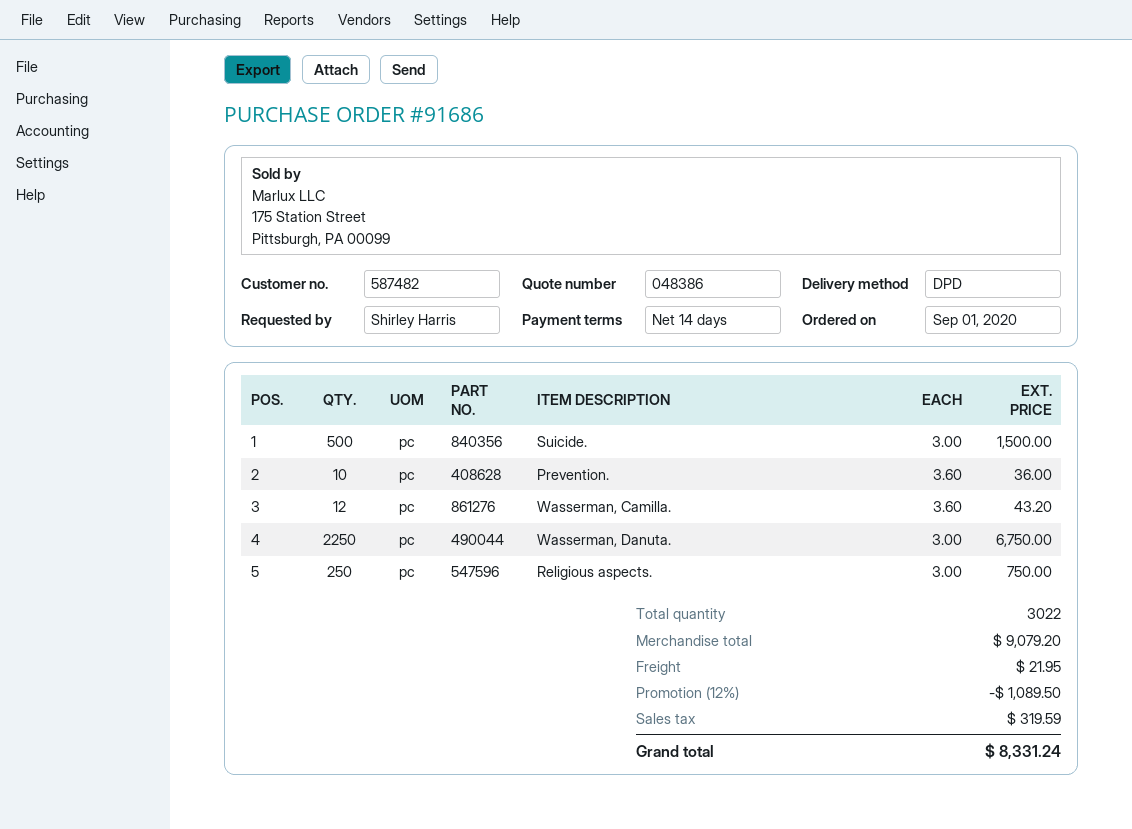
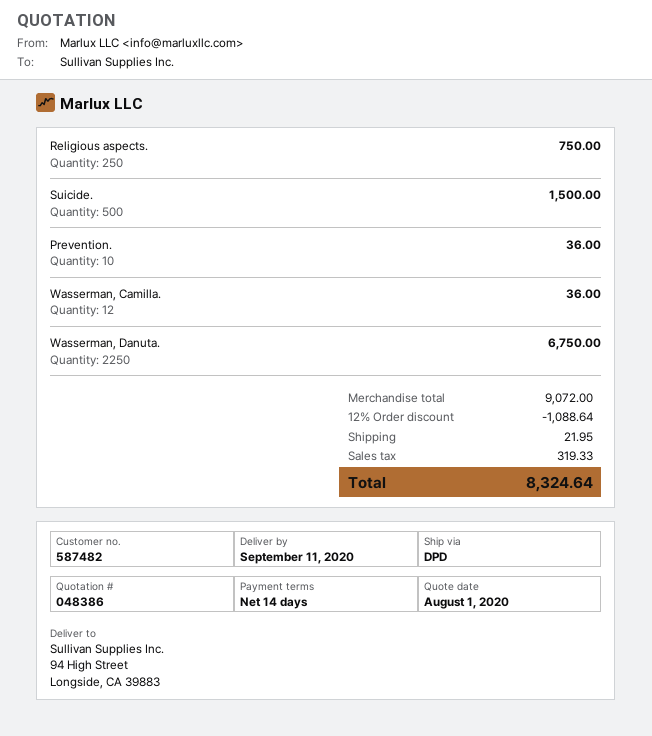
Wasserman, Camilla.: 12 for 43.20 -> 12 for 36.00
subtotal: 9079.20 -> 9072.00
discount: 12% = 1089.50 -> 12% = 1088.64
tax: 319.59 -> 319.33
total: 8331.24 -> 8324.64

